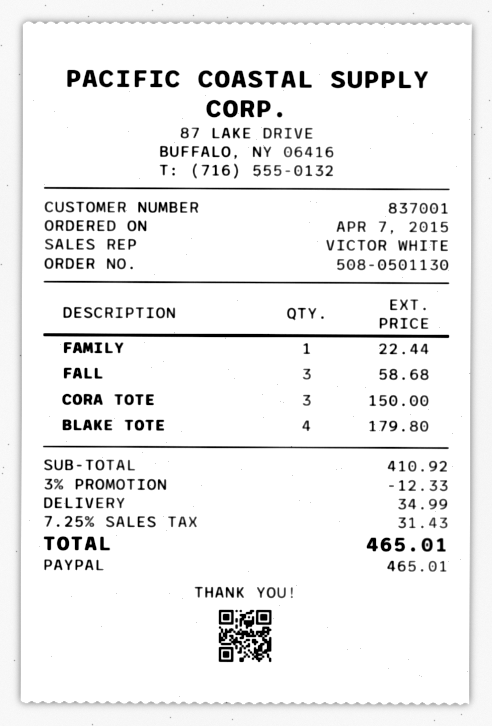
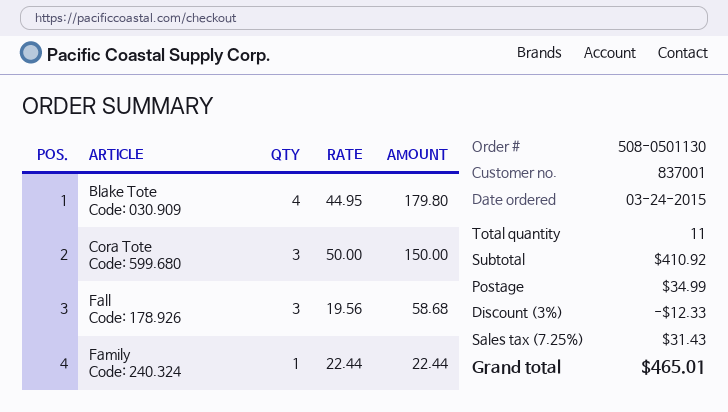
order date: 2015-04-07 -> 2015-03-24

